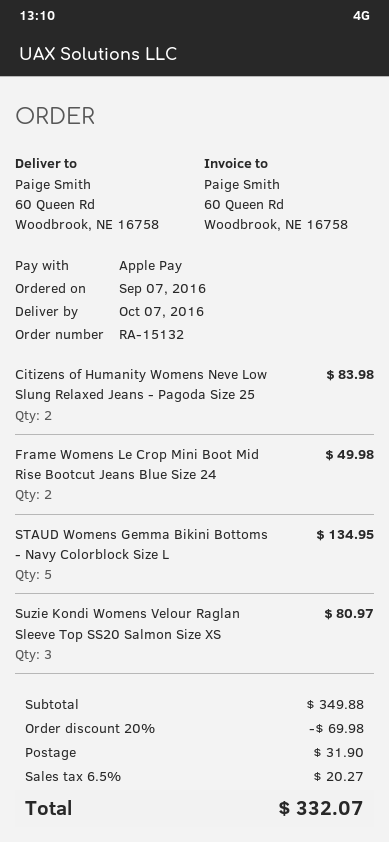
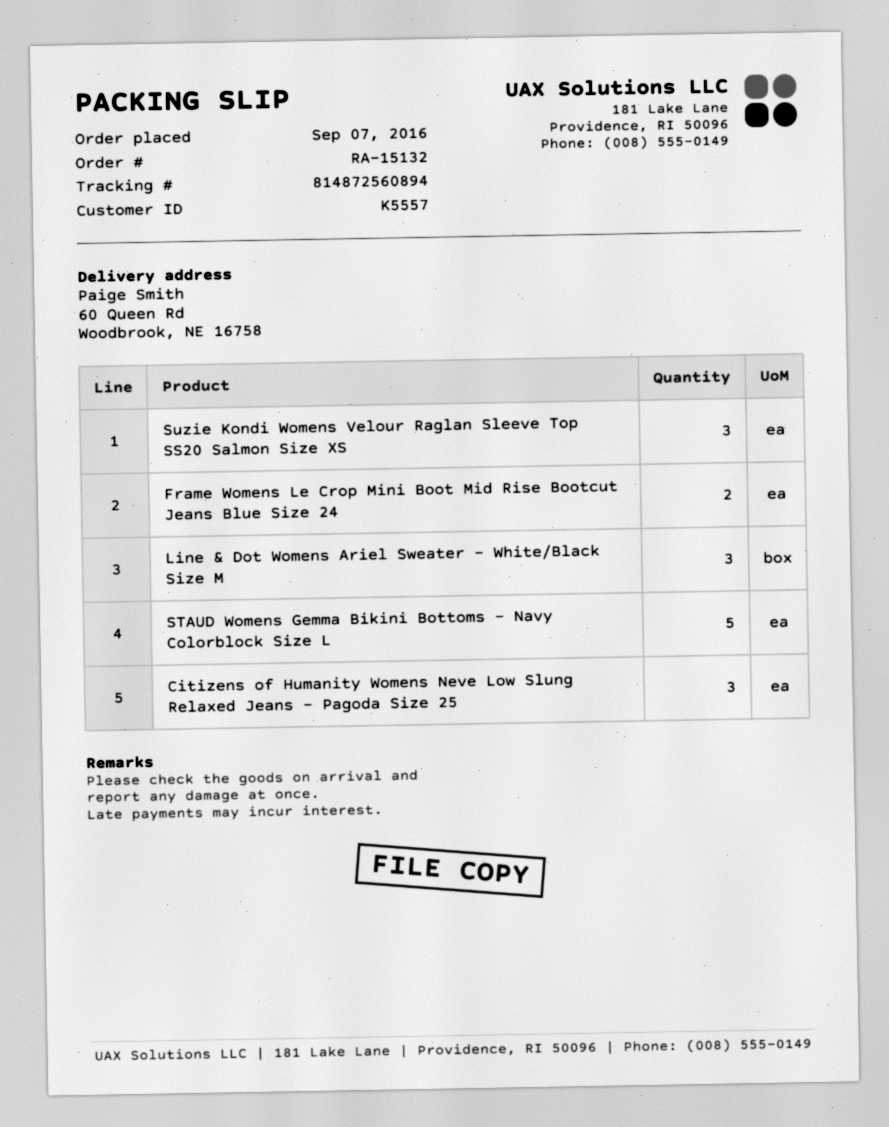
Citizens of Humanity Womens Neve Low Slung Relaxed Jeans - Pagoda Size 25: 2 -> 3
Line & Dot Womens Ariel Sweater - White/Black Size M: none -> 3

